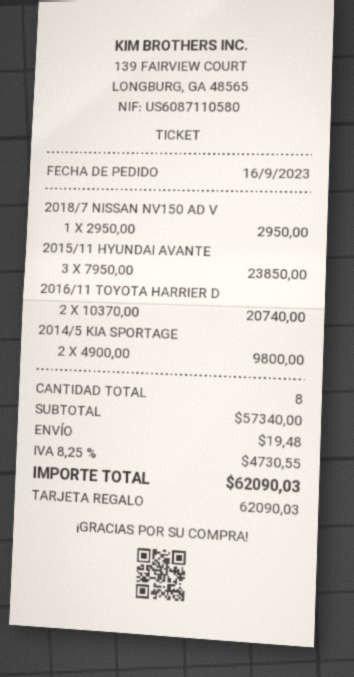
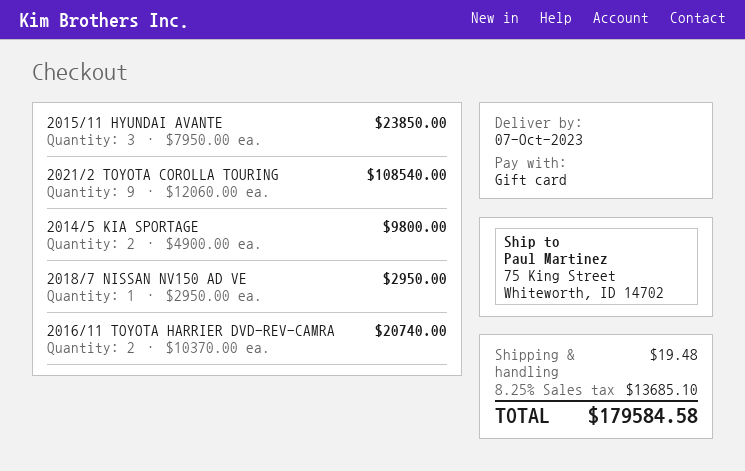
2021/2 TOYOTA COROLLA TOURING: none -> 9 x 12060.00 = 108540.00
tax: 8.25% = 4730.55 -> 8.25% = 13685.10
total: 62090.03 -> 179584.58

